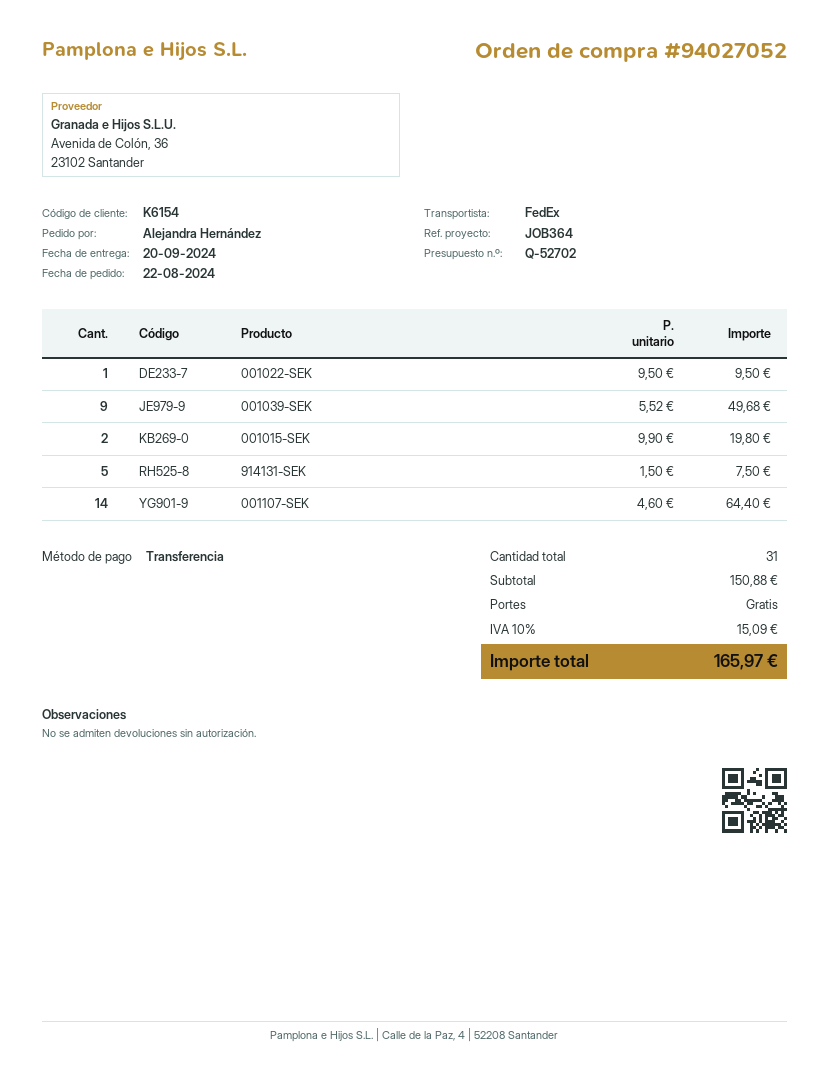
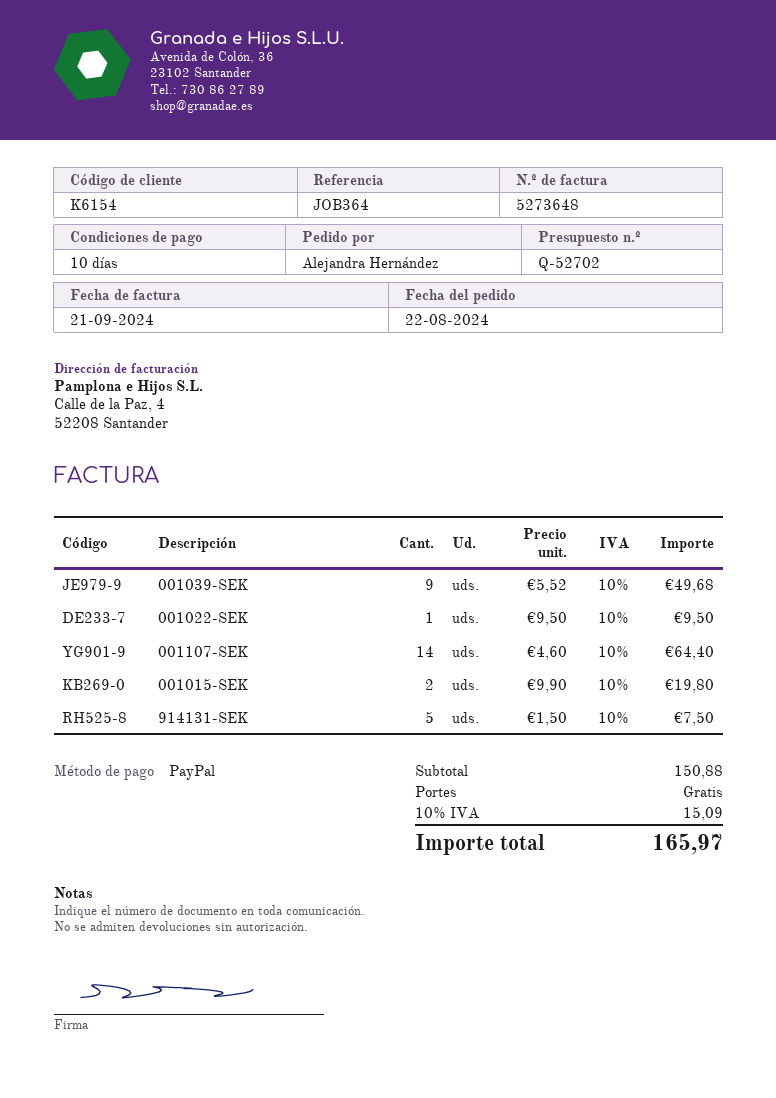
payment method: bank transfer -> PayPal

